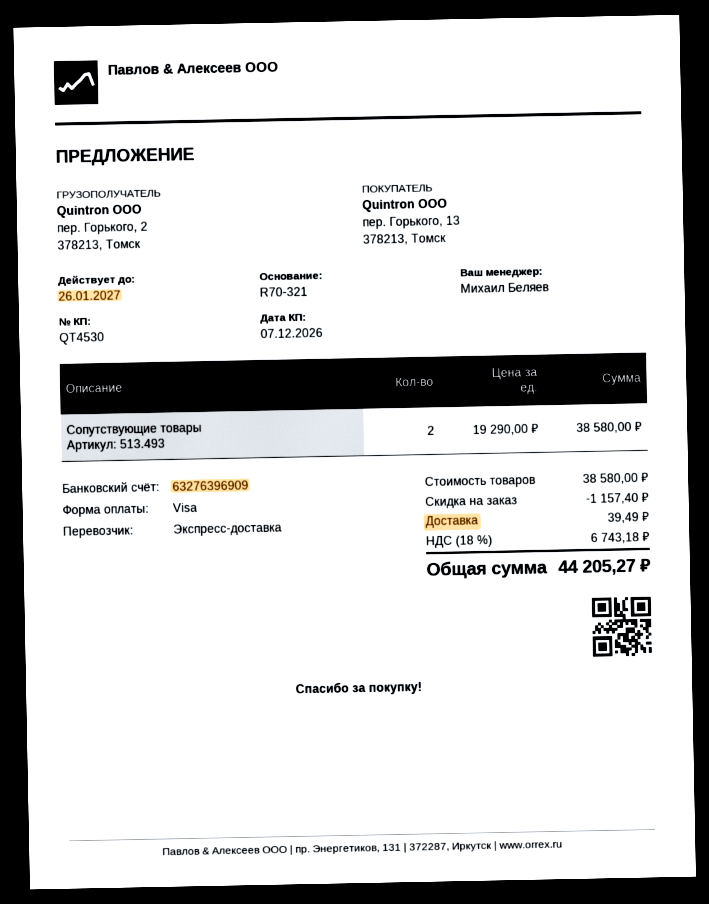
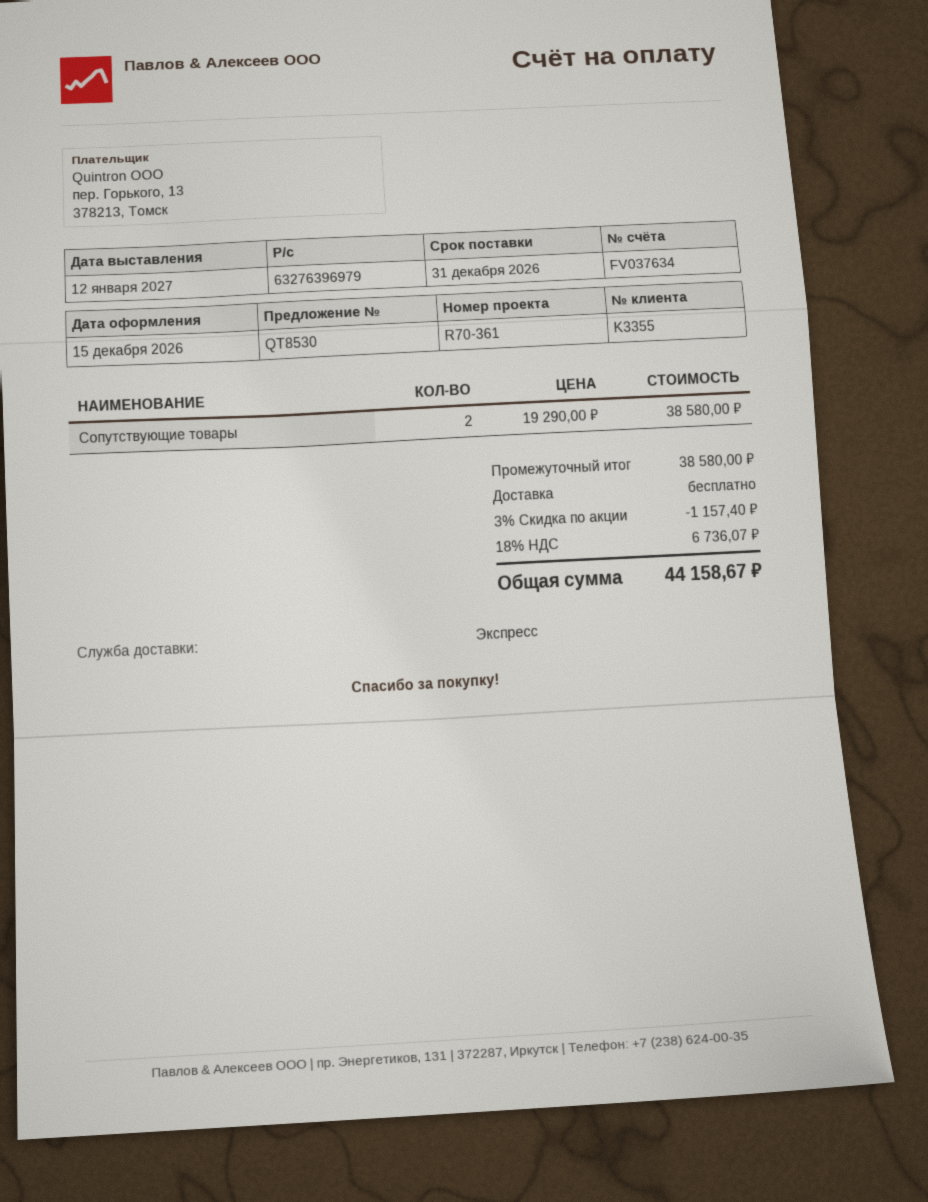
quote number: QT4530 -> QT8530
reference: R70-321 -> R70-361
bank account: 63276396909 -> 63276396979
shipping: 39.49 -> 0.00
tax: 18% = 6743.18 -> 18% = 6736.07
total: 44205.27 -> 44158.67

